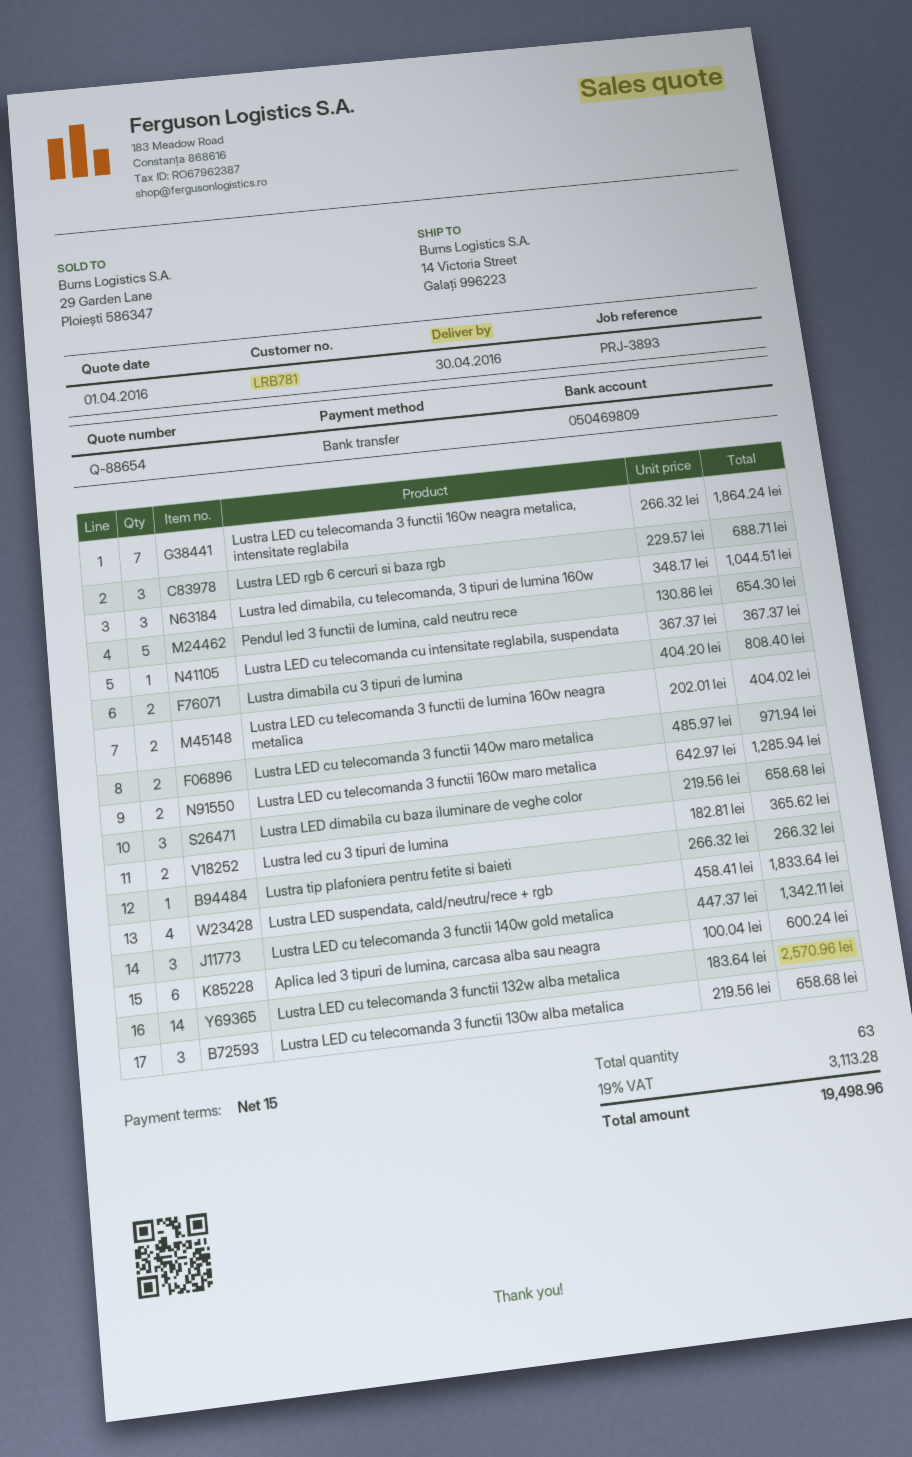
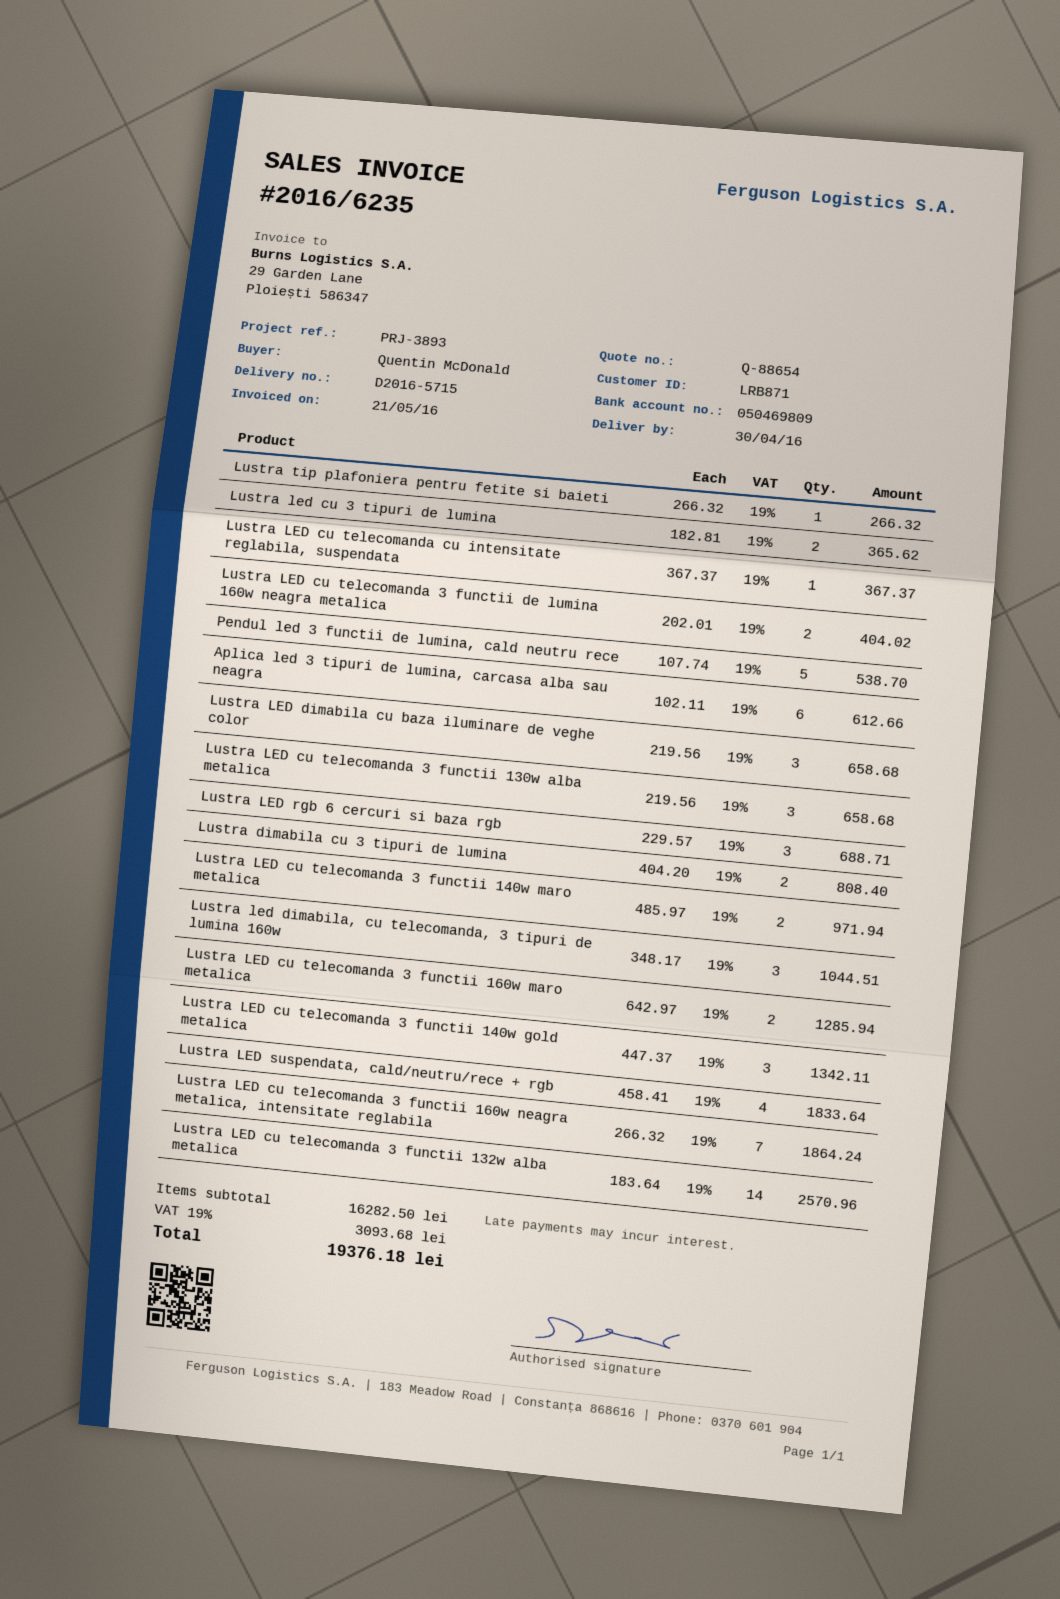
customer number: LRB781 -> LRB871
Pendul led 3 functii de lumina, cald neutru rece: 5 x 130.86 = 654.30 -> 5 x 107.74 = 538.70
Aplica led 3 tipuri de lumina, carcasa alba sau neagra: 6 x 100.04 = 600.24 -> 6 x 102.11 = 612.66
tax: 19% = 3113.28 -> 19% = 3093.68
total: 19498.96 -> 19376.18

